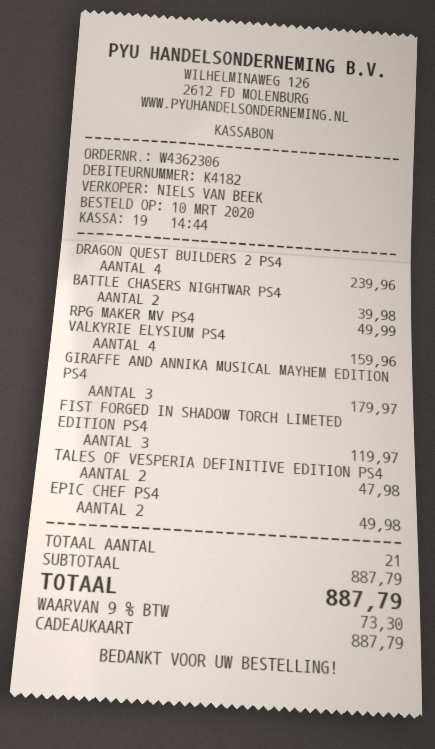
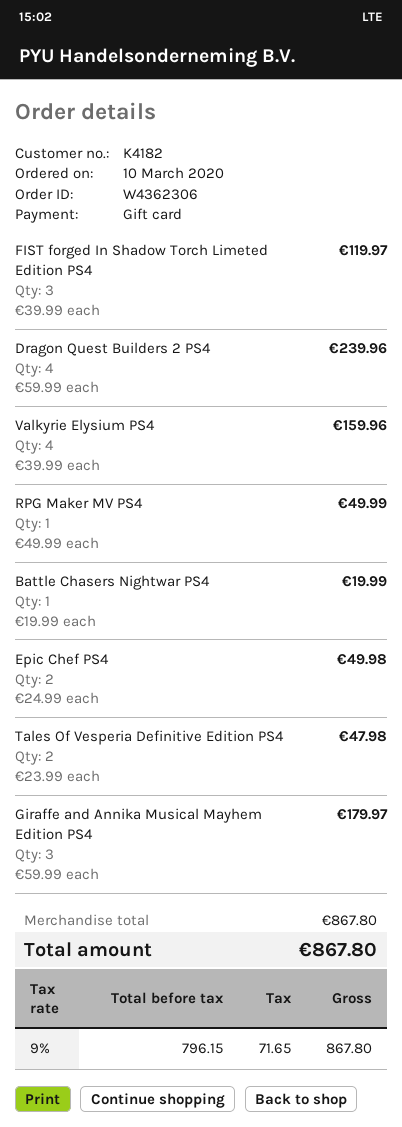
BATTLE CHASERS NIGHTWAR PS4: 2 for 39.98 -> 1 for 19.99
subtotal: 887.79 -> 867.80
tax: 9% = 73.30 -> 9% = 71.65
total: 887.79 -> 867.80

